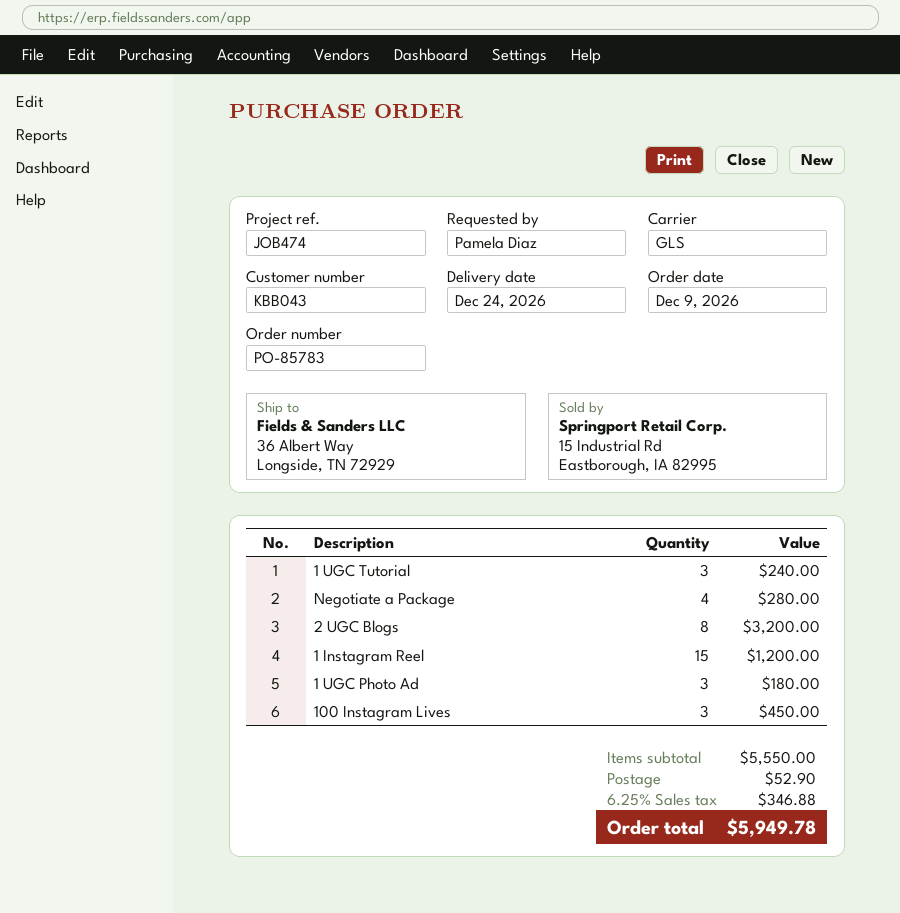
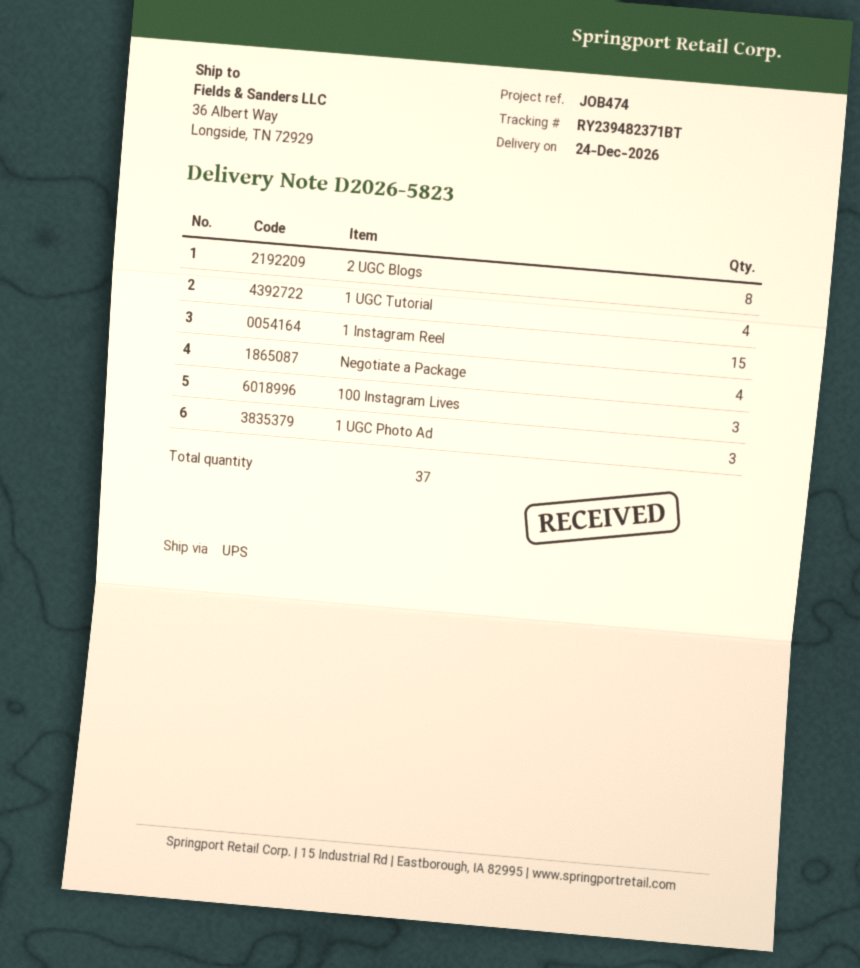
shipping method: GLS -> UPS
1 UGC Tutorial: 3 -> 4

